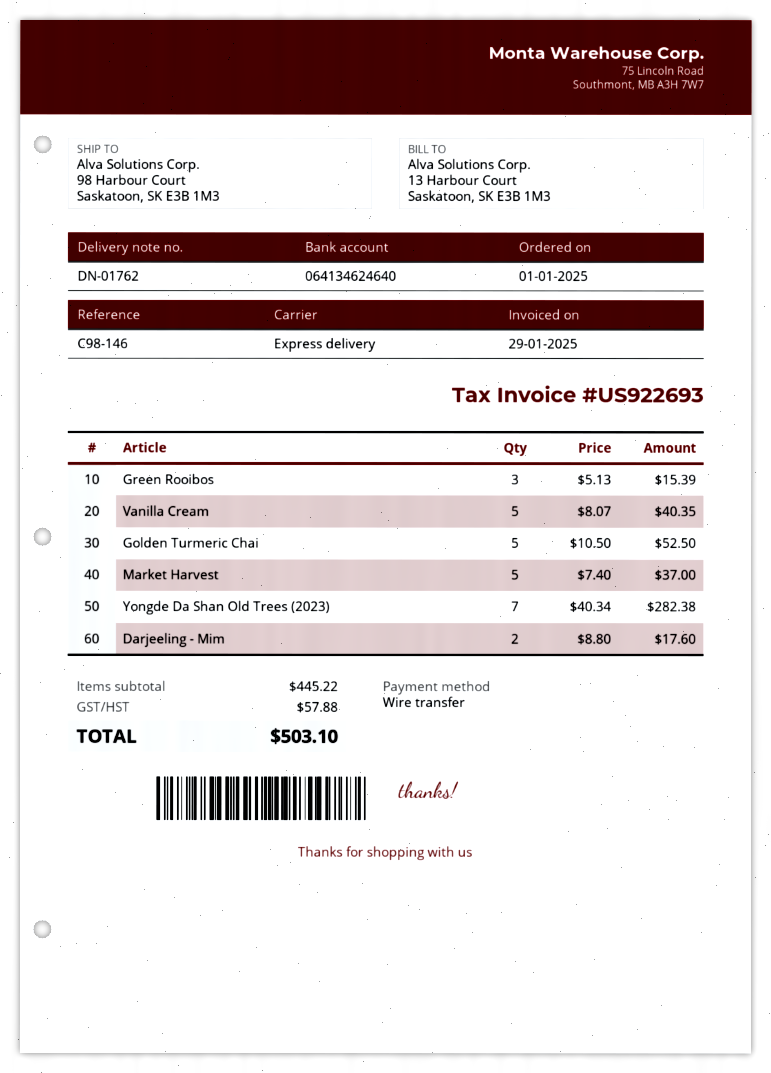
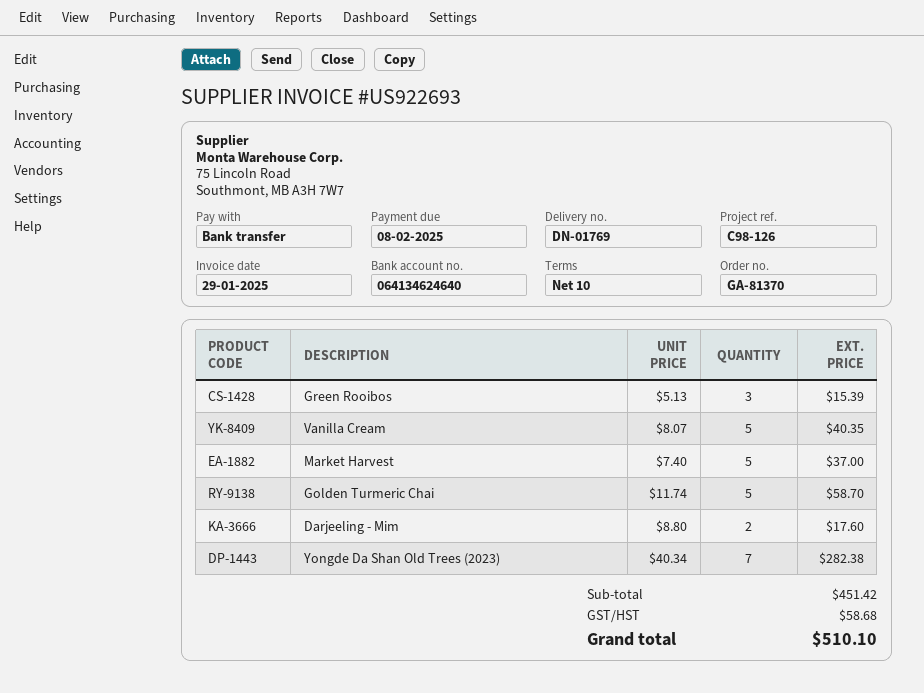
delivery note number: DN-01762 -> DN-01769
reference: C98-146 -> C98-126
Golden Turmeric Chai: 5 x 10.50 = 52.50 -> 5 x 11.74 = 58.70
subtotal: 445.22 -> 451.42
tax: 57.88 -> 58.68
total: 503.10 -> 510.10

